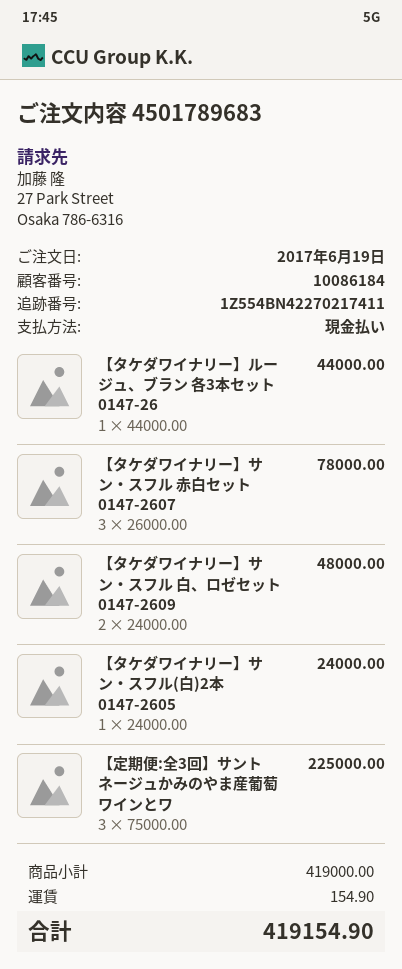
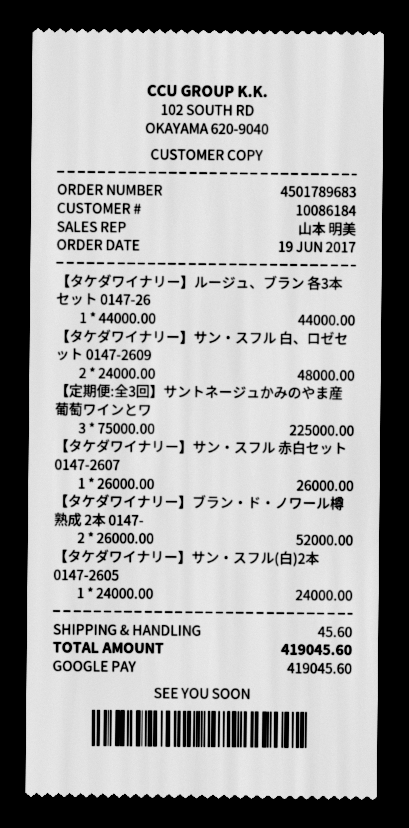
payment method: cash -> Google Pay
【タケダワイナリー】サン・スフル 赤白セット 0147-2607: 3 x 26000.00 = 78000.00 -> 1 x 26000.00 = 26000.00
【タケダワイナリー】ブラン・ド・ノワール樽熟成 2本 0147-: none -> 2 x 26000.00 = 52000.00
shipping: 154.90 -> 45.60
total: 419154.90 -> 419045.60

